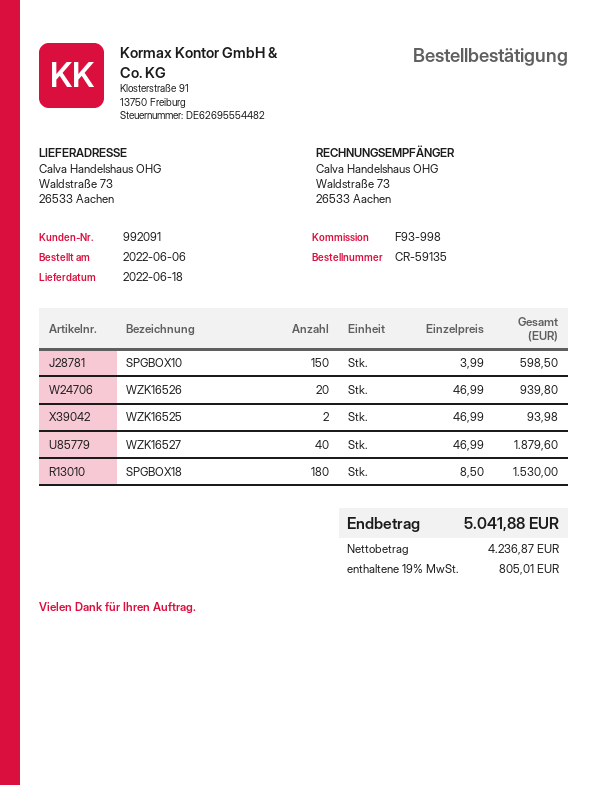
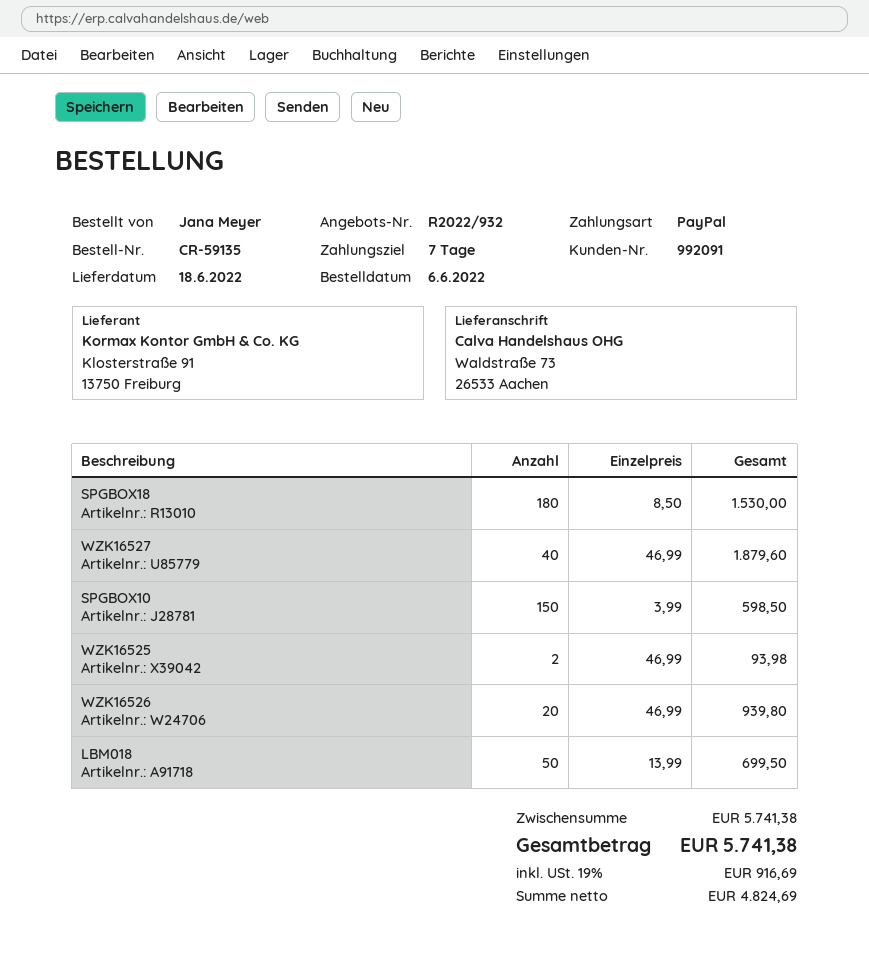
LBM018: none -> 50 x 13.99 = 699.50
net: 4236.87 -> 4824.69
tax: 19% = 805.01 -> 19% = 916.69
total: 5041.88 -> 5741.38

